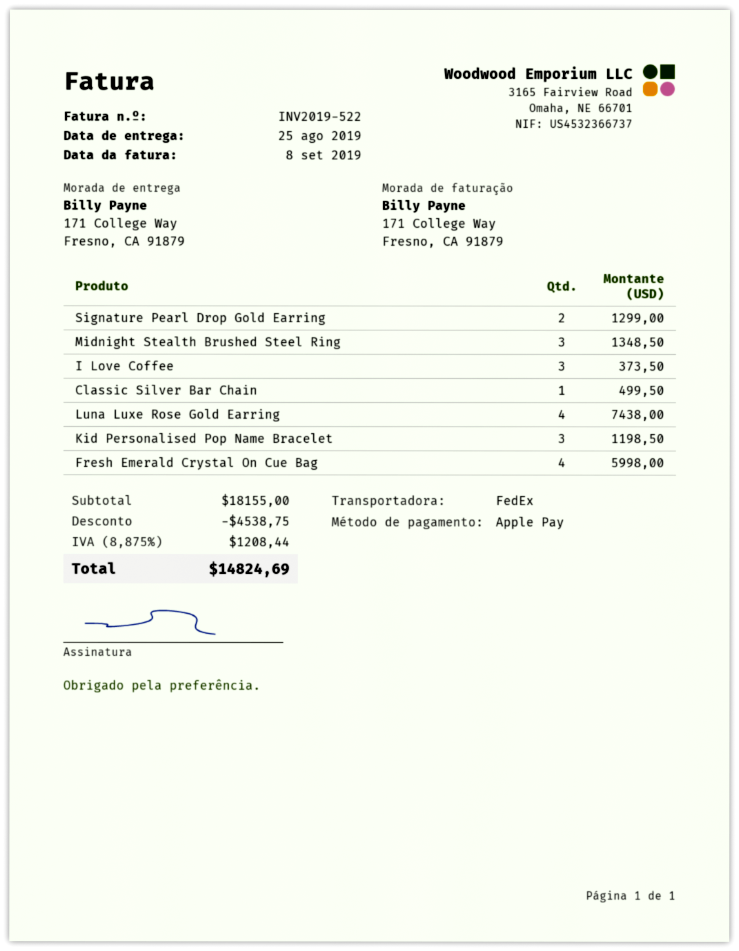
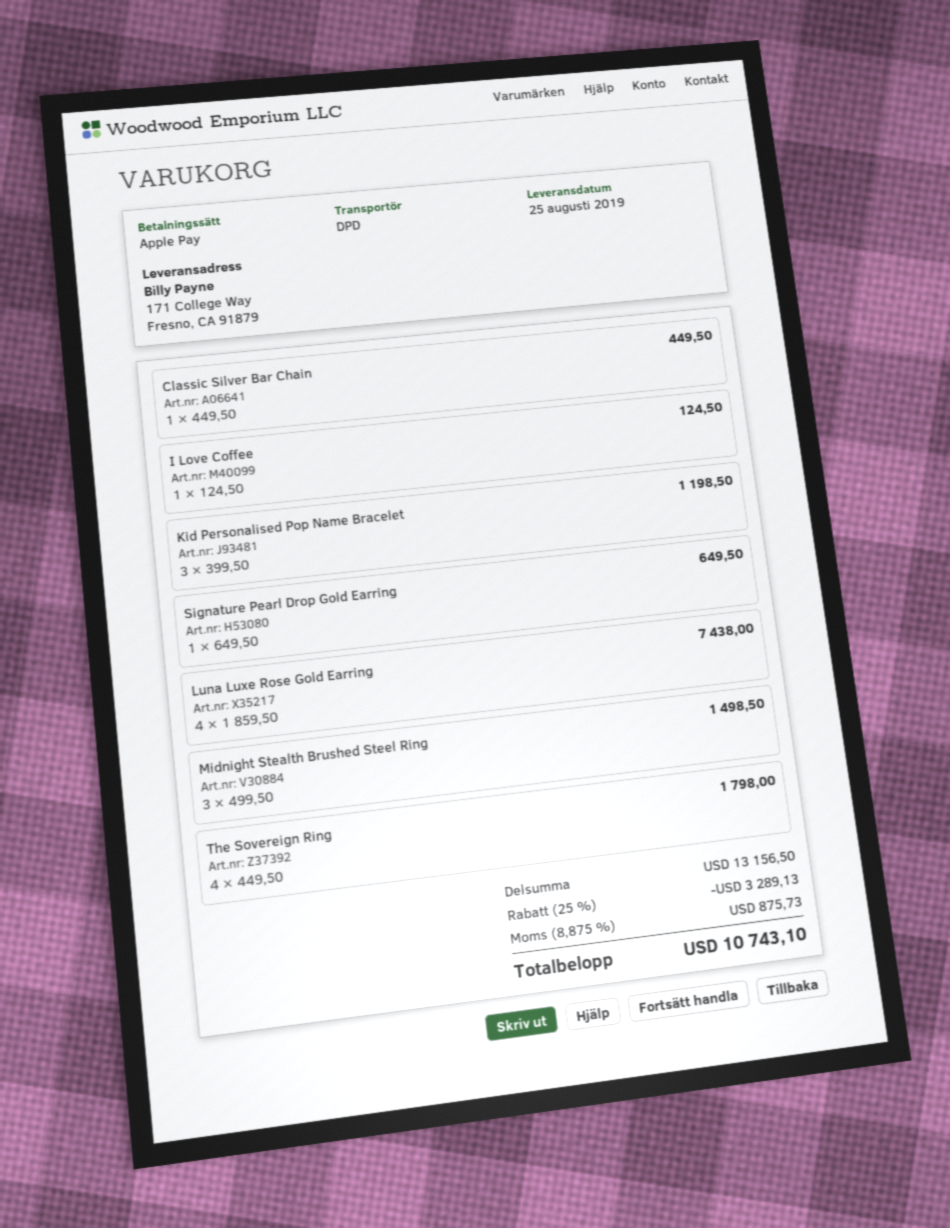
shipping method: FedEx -> DPD
Signature Pearl Drop Gold Earring: 2 for 1299.00 -> 1 for 649.50
Midnight Stealth Brushed Steel Ring: 3 for 1348.50 -> 3 for 1498.50
I Love Coffee: 3 for 373.50 -> 1 for 124.50
Classic Silver Bar Chain: 1 for 499.50 -> 1 for 449.50
Fresh Emerald Crystal On Cue Bag: 4 for 5998.00 -> none
The Sovereign Ring: none -> 4 for 1798.00
subtotal: 18155.00 -> 13156.50
discount: 4538.75 -> 3289.13
tax: 8.875% = 1208.44 -> 8.875% = 875.73
total: 14824.69 -> 10743.10

